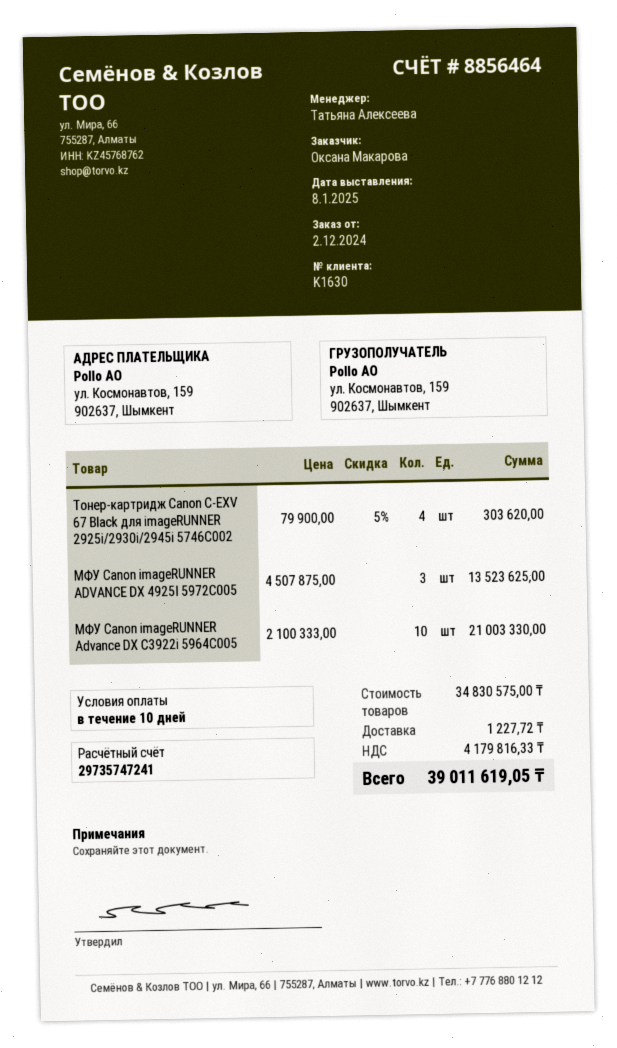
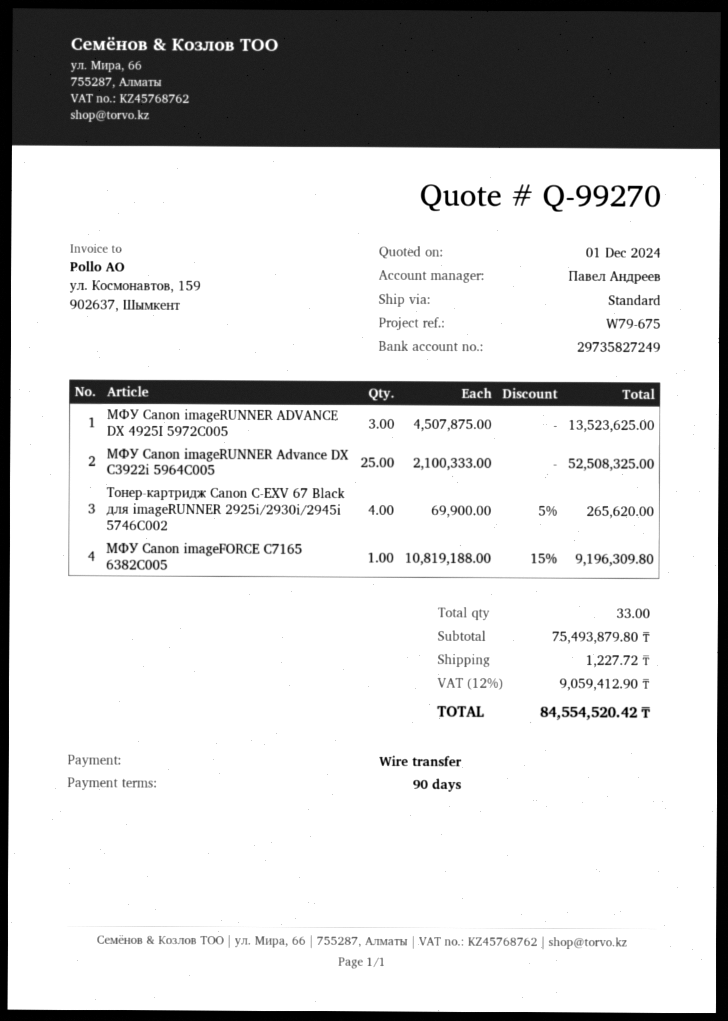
payment terms: 10 days -> 90 days
sales rep: Татьяна Алексеева -> Павел Андреев
bank account: 29735747241 -> 29735827249
Тонер-картридж Canon C-EXV 67 Black для imageRUNNER 2925i/2930i/2945i 5746C002: 4 x 79900.00 - 5% = 303620.00 -> 4 x 69900.00 - 5% = 265620.00
МФУ Canon imageRUNNER Advance DX C3922i 5964C005: 10 x 2100333.00 = 21003330.00 -> 25 x 2100333.00 = 52508325.00
МФУ Canon imageFORCE C7165 6382C005: none -> 1 x 10819188.00 - 15% = 9196309.80
subtotal: 34830575.00 -> 75493879.80
tax: 4179816.33 -> 9059412.90
total: 39011619.05 -> 84554520.42

